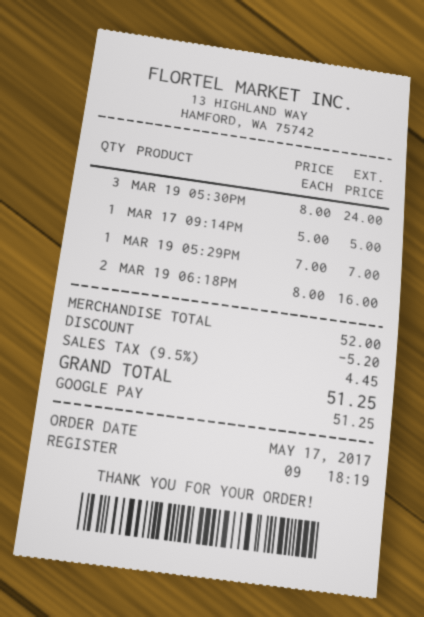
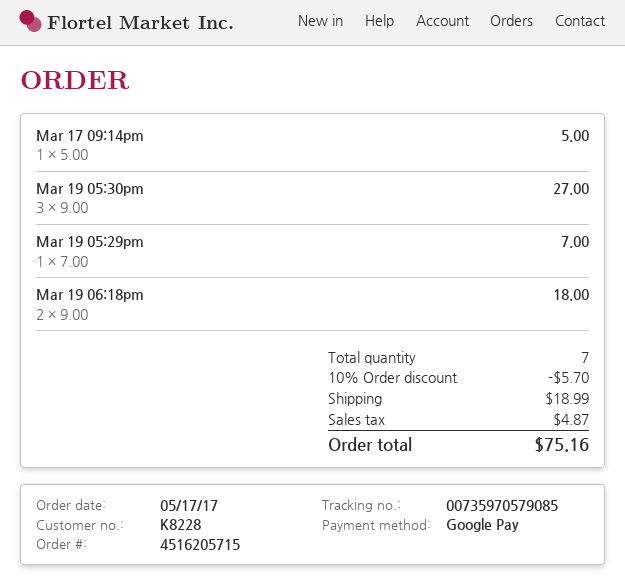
MAR 19 05:30PM: 3 x 8.00 = 24.00 -> 3 x 9.00 = 27.00
MAR 19 06:18PM: 2 x 8.00 = 16.00 -> 2 x 9.00 = 18.00
discount: 5.20 -> 5.70
shipping: none -> 18.99
tax: 4.45 -> 4.87
total: 51.25 -> 75.16

